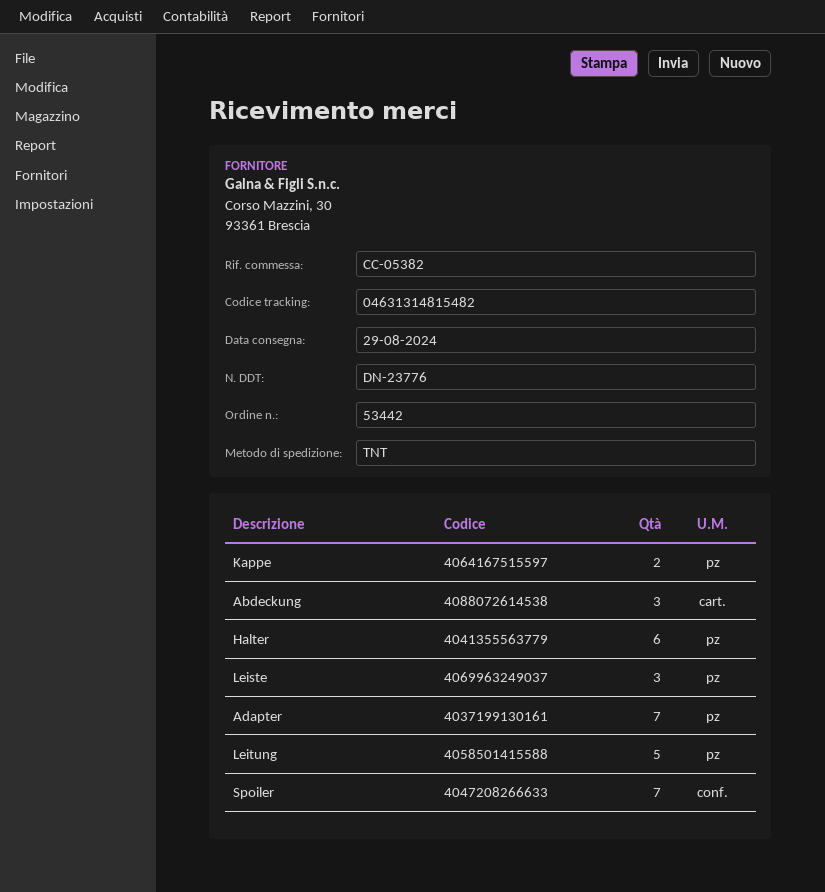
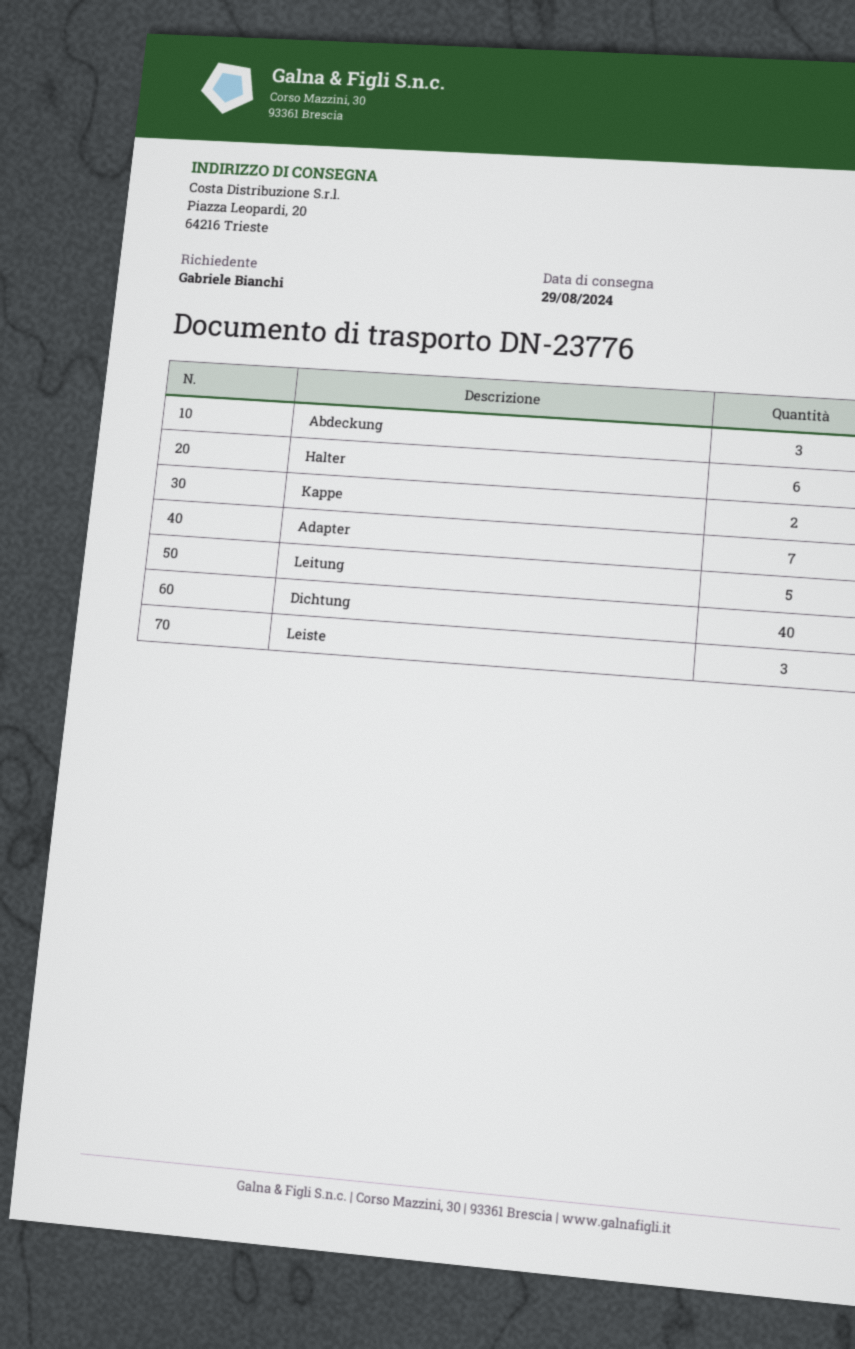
Spoiler: 7 -> none
Dichtung: none -> 40

